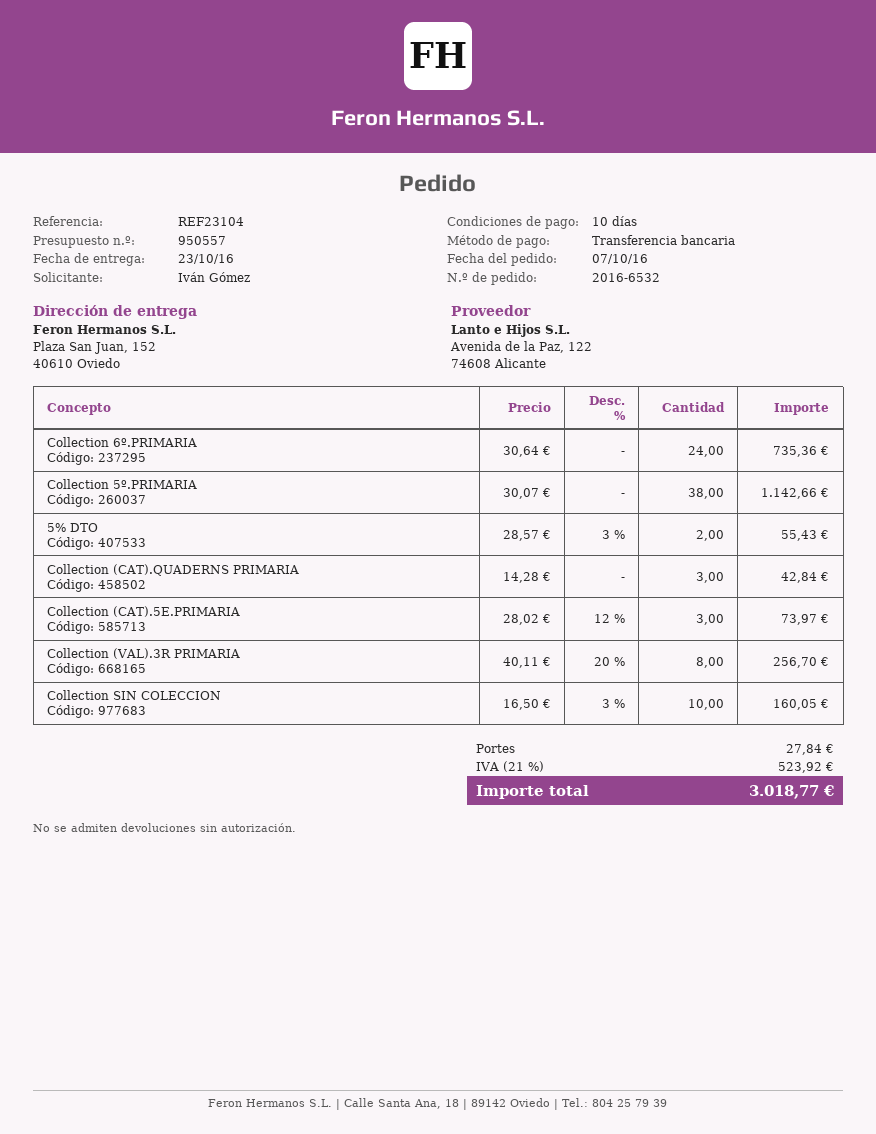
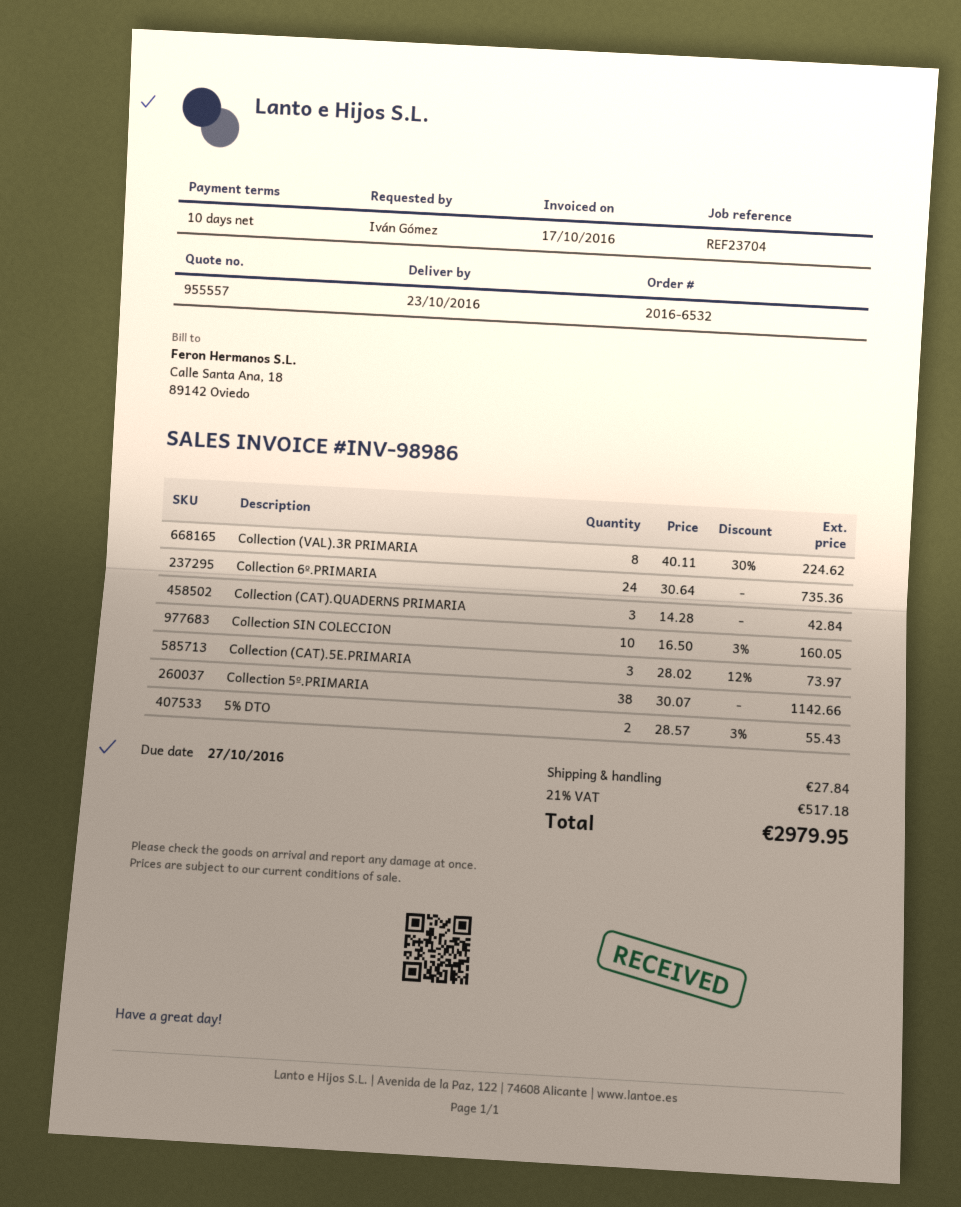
quote number: 950557 -> 955557
reference: REF23104 -> REF23704
Collection (VAL).3R PRIMARIA: 8 x 40.11 - 20% = 256.70 -> 8 x 40.11 - 30% = 224.62
tax: 21% = 523.92 -> 21% = 517.18
total: 3018.77 -> 2979.95

